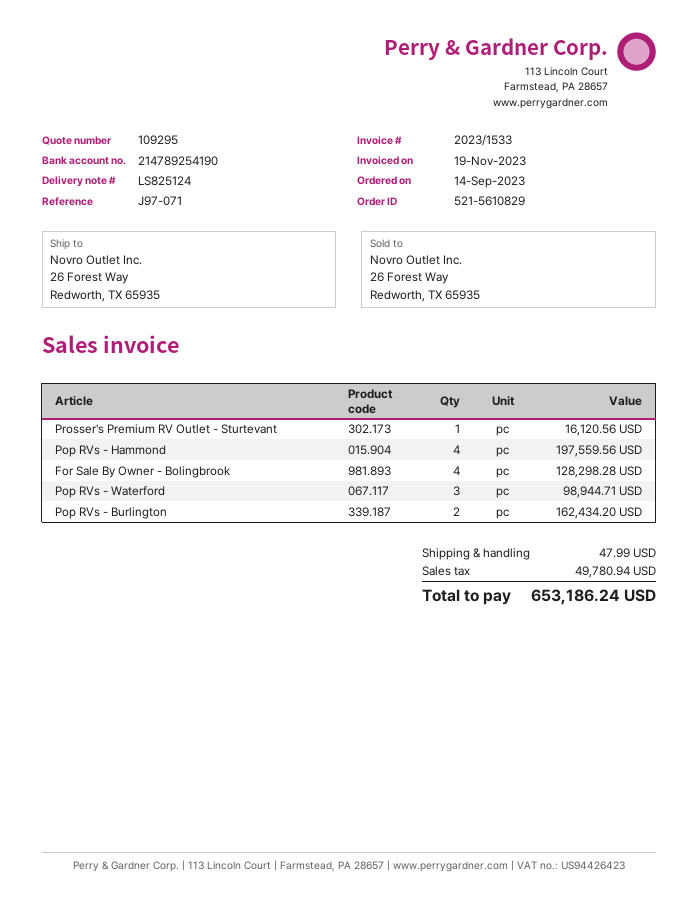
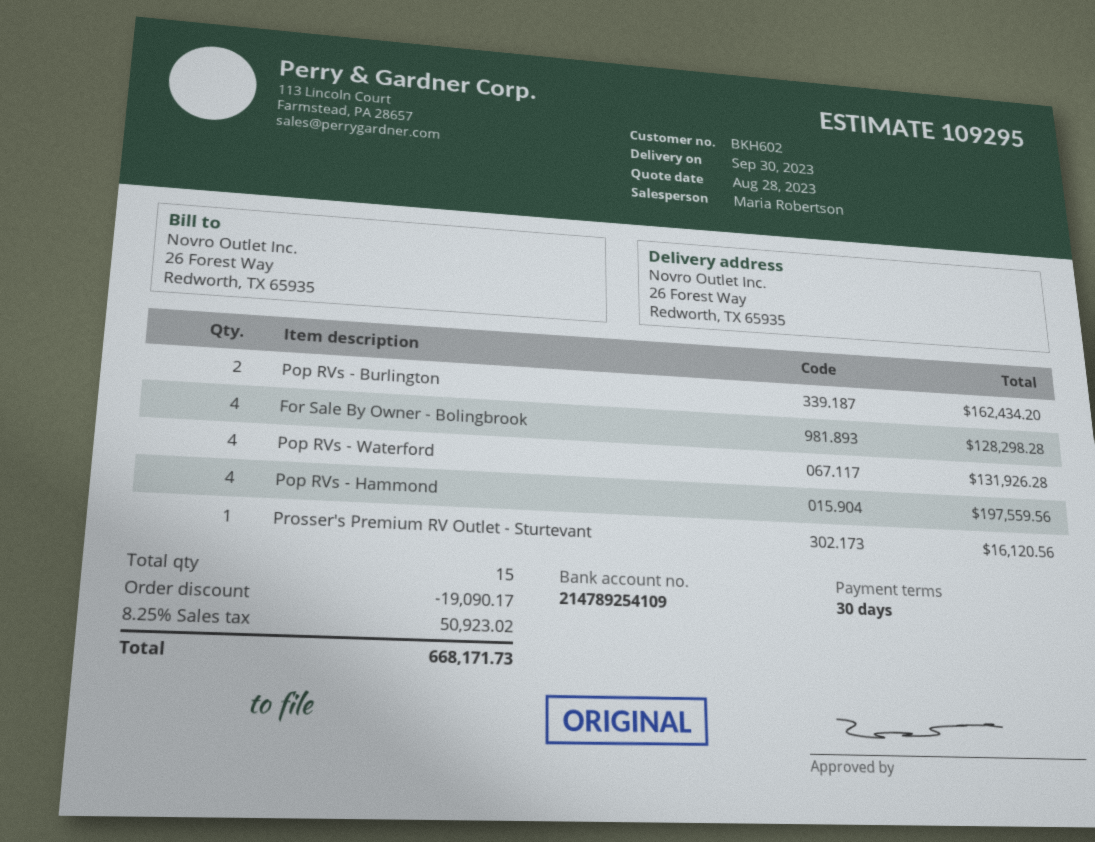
bank account: 214789254190 -> 214789254109
Pop RVs - Waterford: 3 for 98944.71 -> 4 for 131926.28
discount: none -> 19090.17
shipping: 47.99 -> none
tax: 49780.94 -> 50923.02
total: 653186.24 -> 668171.73

